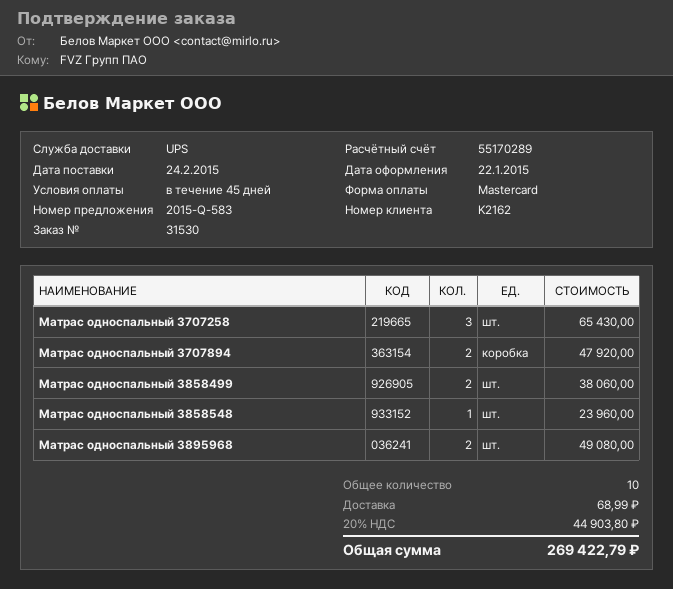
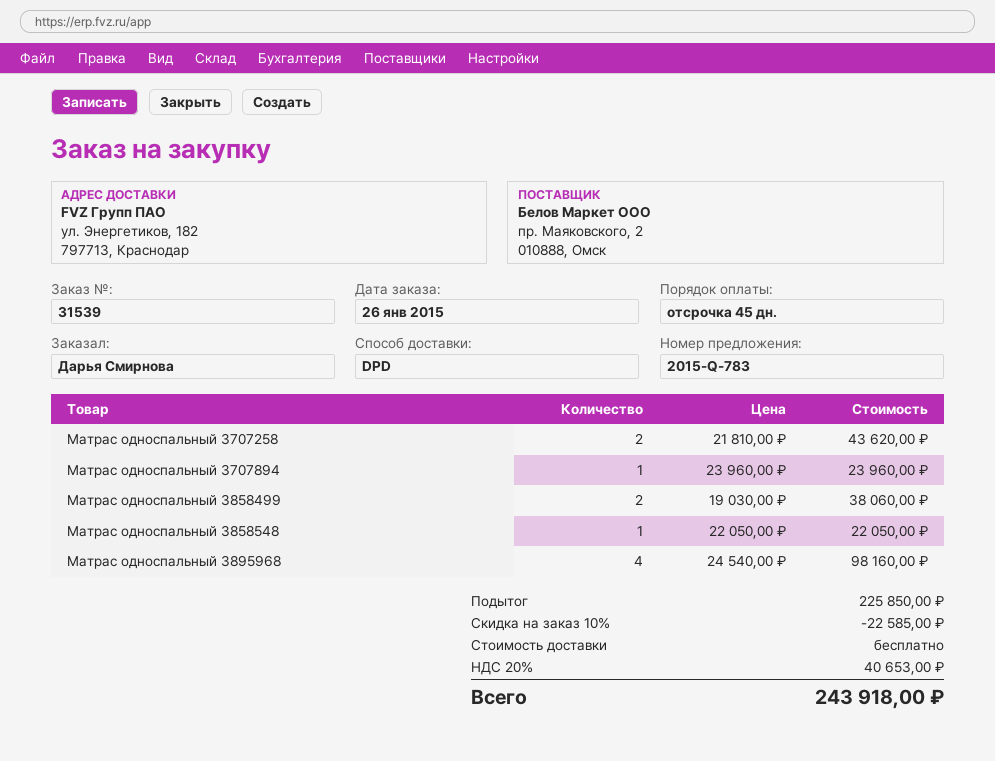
quote number: 2015-Q-583 -> 2015-Q-783
order number: 31530 -> 31539
order date: 2015-01-22 -> 2015-01-26
shipping method: UPS -> DPD
Матрас односпальный 3707258: 3 for 65430.00 -> 2 for 43620.00
Матрас односпальный 3707894: 2 for 47920.00 -> 1 for 23960.00
Матрас односпальный 3858548: 1 for 23960.00 -> 1 for 22050.00
Матрас односпальный 3895968: 2 for 49080.00 -> 4 for 98160.00
discount: none -> 10% = 22585.00
shipping: 68.99 -> 0.00
tax: 20% = 44903.80 -> 20% = 40653.00
total: 269422.79 -> 243918.00

